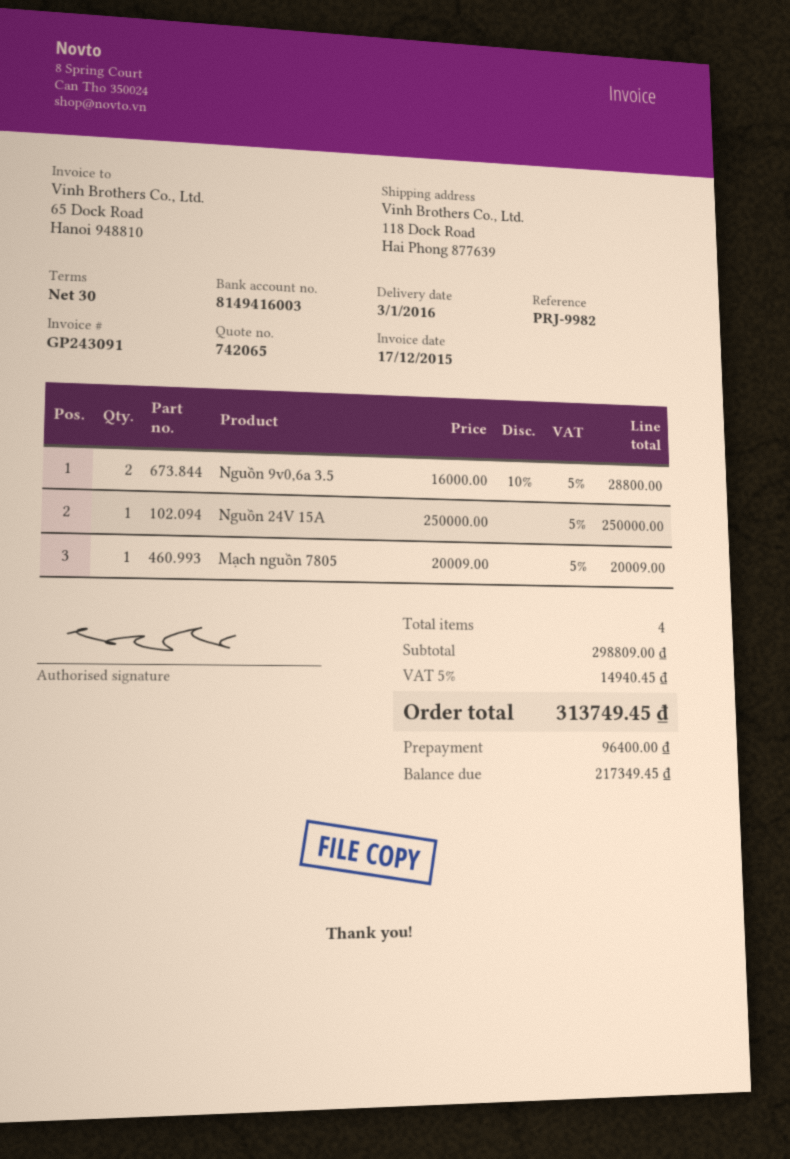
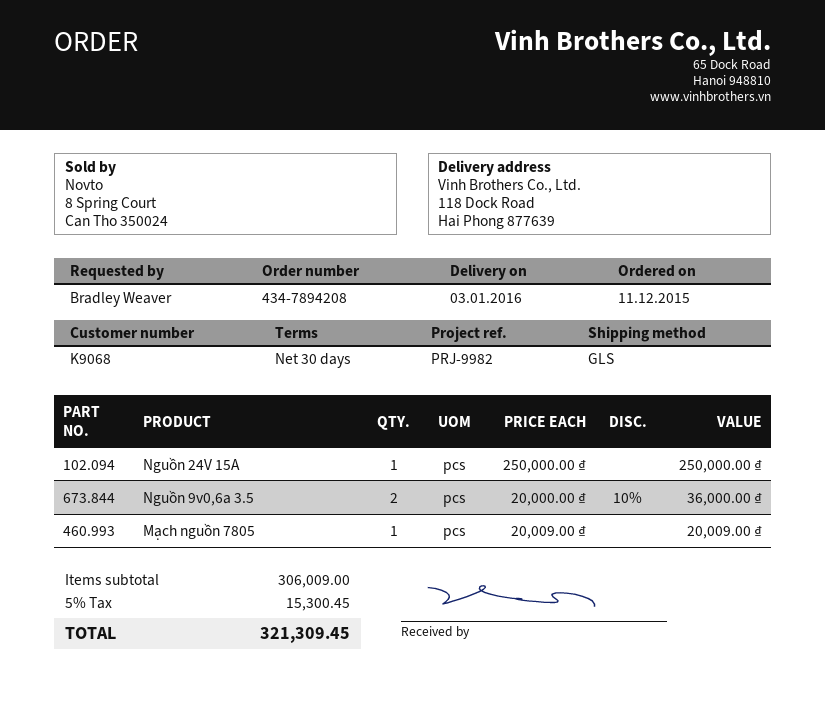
Nguồn 9v0,6a 3.5: 2 x 16000.00 - 10% = 28800.00 -> 2 x 20000.00 - 10% = 36000.00
subtotal: 298809.00 -> 306009.00
tax: 5% = 14940.45 -> 5% = 15300.45
total: 313749.45 -> 321309.45

